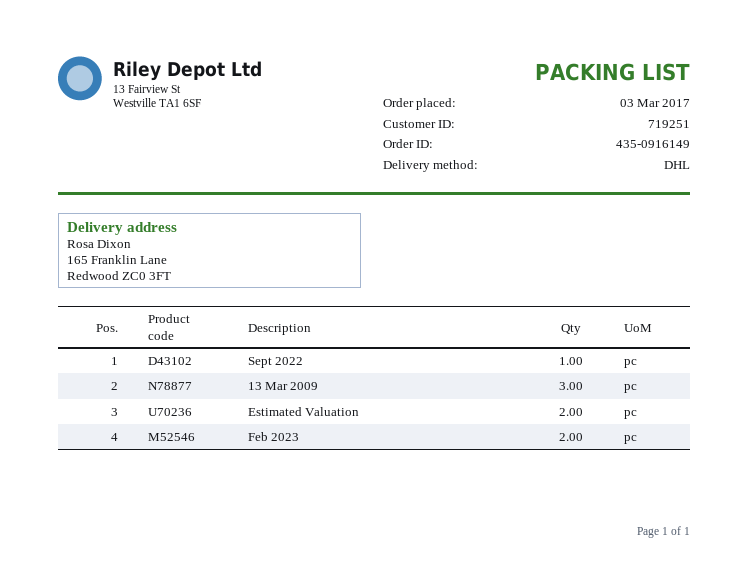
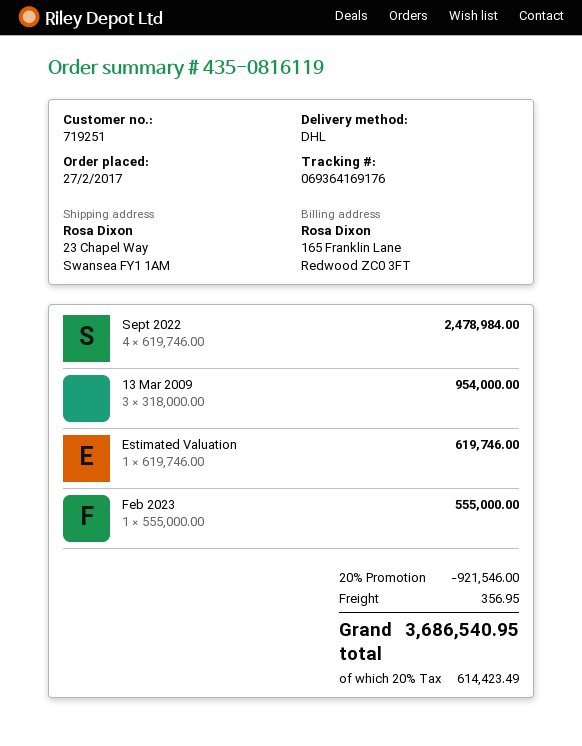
order number: 435-0916149 -> 435-0816119
order date: 2017-03-03 -> 2017-02-27
ship to: 165 Franklin Lane, Redwood ZC0 3FT -> 23 Chapel Way, Swansea FY1 1AM
Sept 2022: 1 -> 4
Estimated Valuation: 2 -> 1
Feb 2023: 2 -> 1

